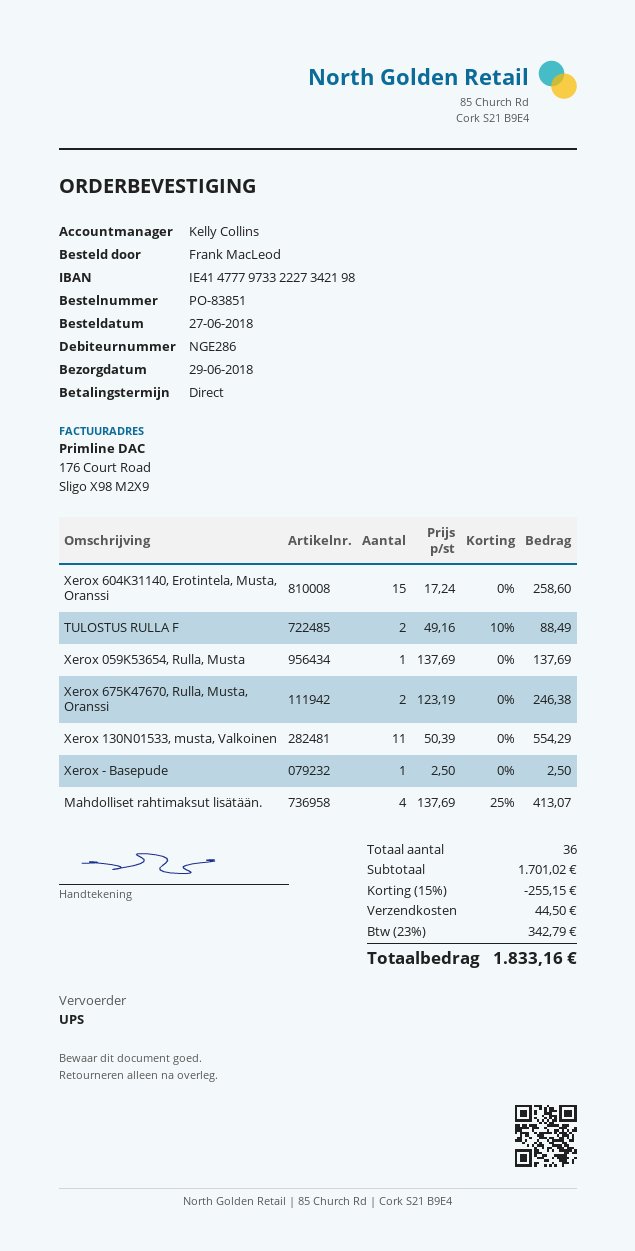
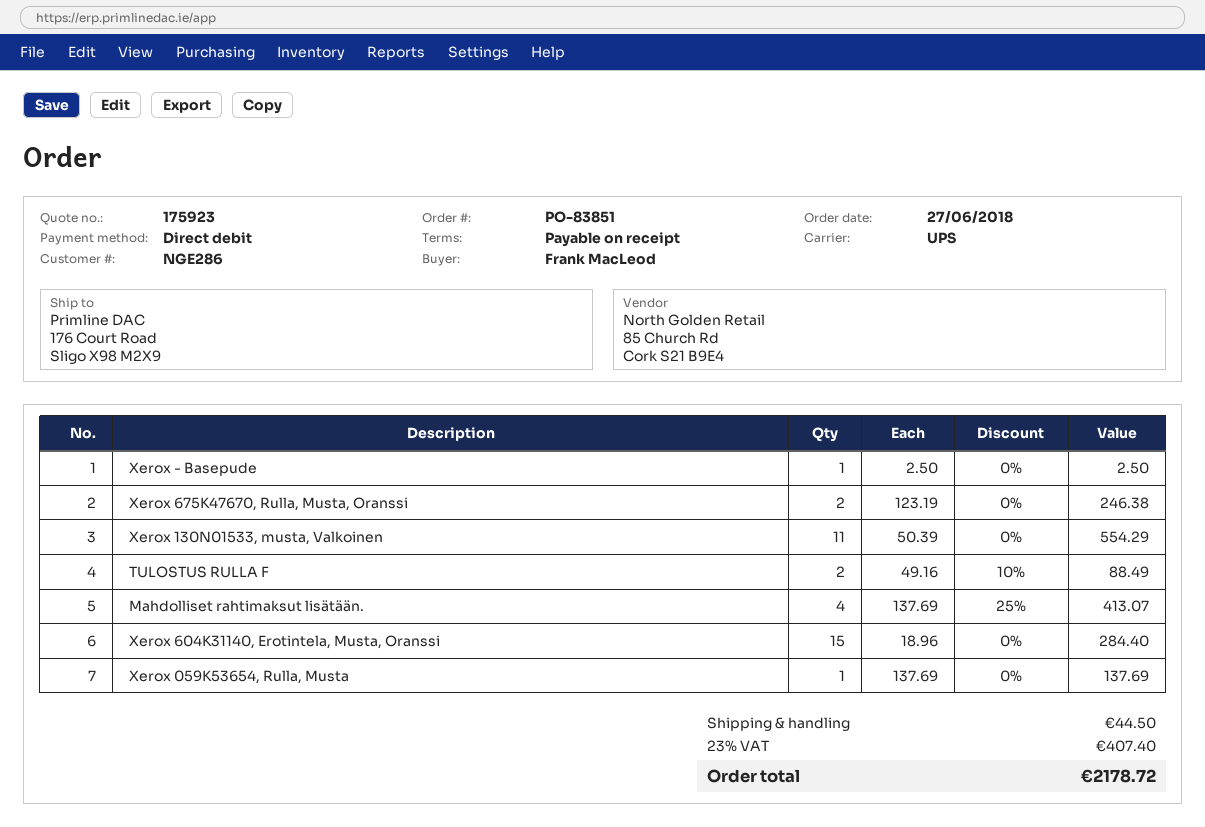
Xerox 604K31140, Erotintela, Musta, Oranssi: 15 x 17.24 = 258.60 -> 15 x 18.96 = 284.40
discount: 15% = 255.15 -> none
tax: 23% = 342.79 -> 23% = 407.40
total: 1833.16 -> 2178.72

